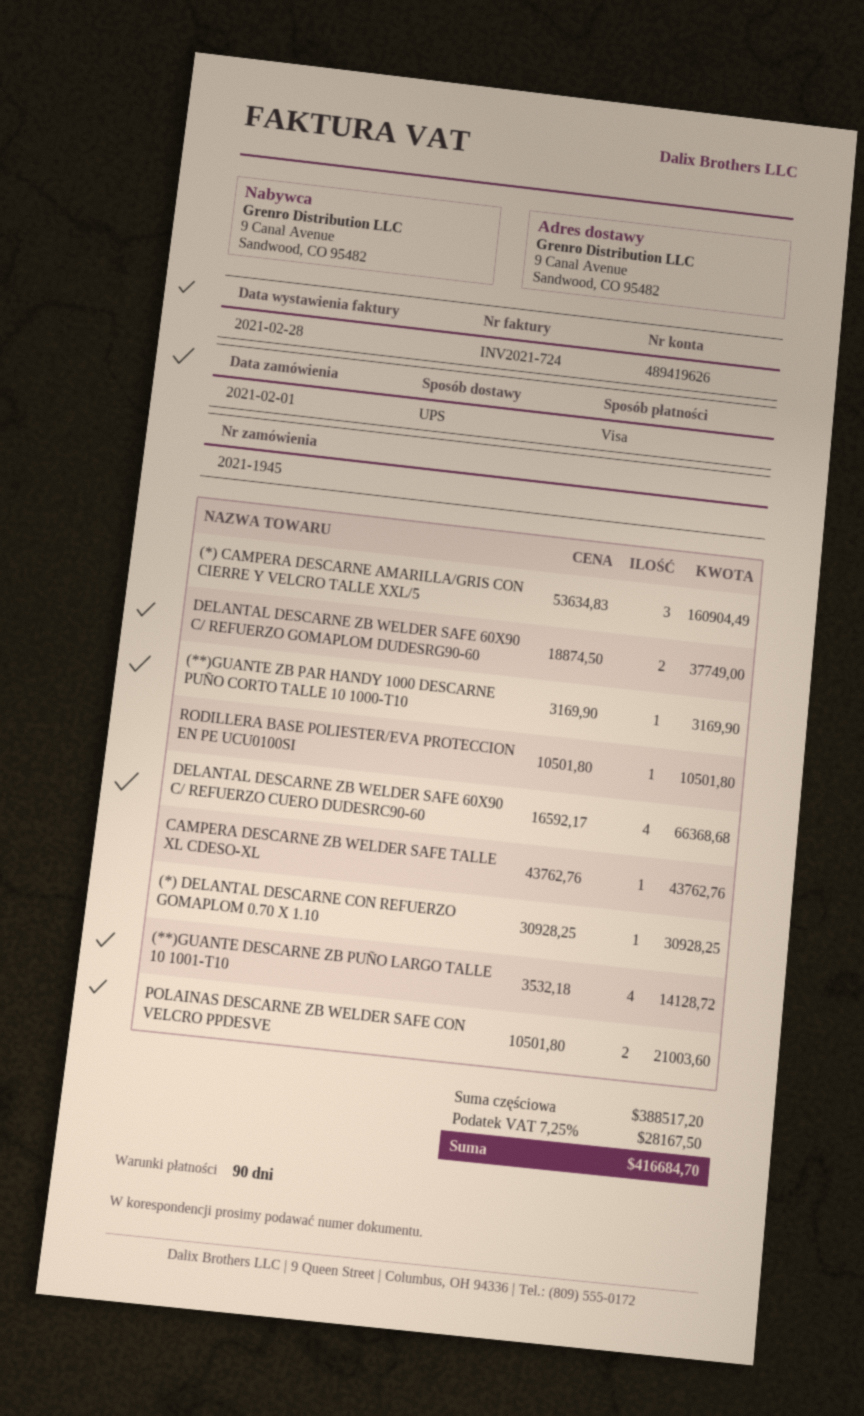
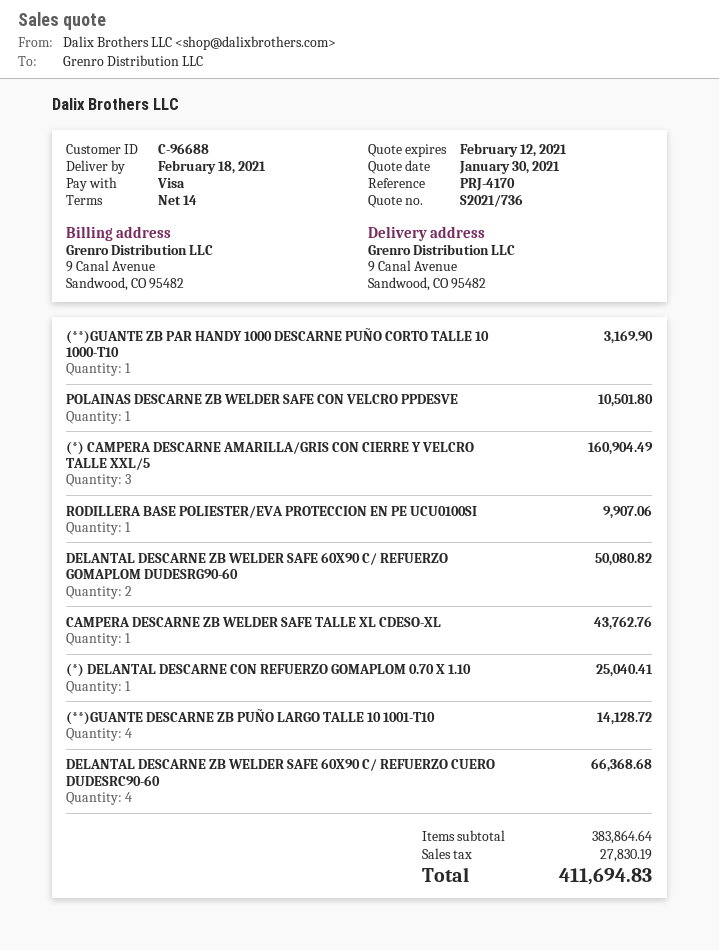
payment terms: 90 days -> 14 days
DELANTAL DESCARNE ZB WELDER SAFE 60X90 C/ REFUERZO GOMAPLOM DUDESRG90-60: 2 for 37749.00 -> 2 for 50080.82
RODILLERA BASE POLIESTER/EVA PROTECCION EN PE UCU0100SI: 1 for 10501.80 -> 1 for 9907.06
(*) DELANTAL DESCARNE CON REFUERZO GOMAPLOM 0.70 X 1.10: 1 for 30928.25 -> 1 for 25040.41
POLAINAS DESCARNE ZB WELDER SAFE CON VELCRO PPDESVE: 2 for 21003.60 -> 1 for 10501.80
subtotal: 388517.20 -> 383864.64
tax: 28167.50 -> 27830.19
total: 416684.70 -> 411694.83

